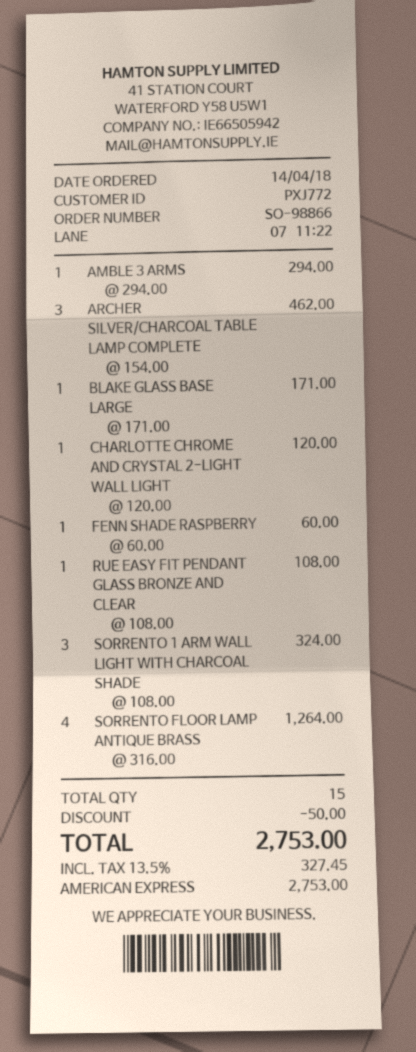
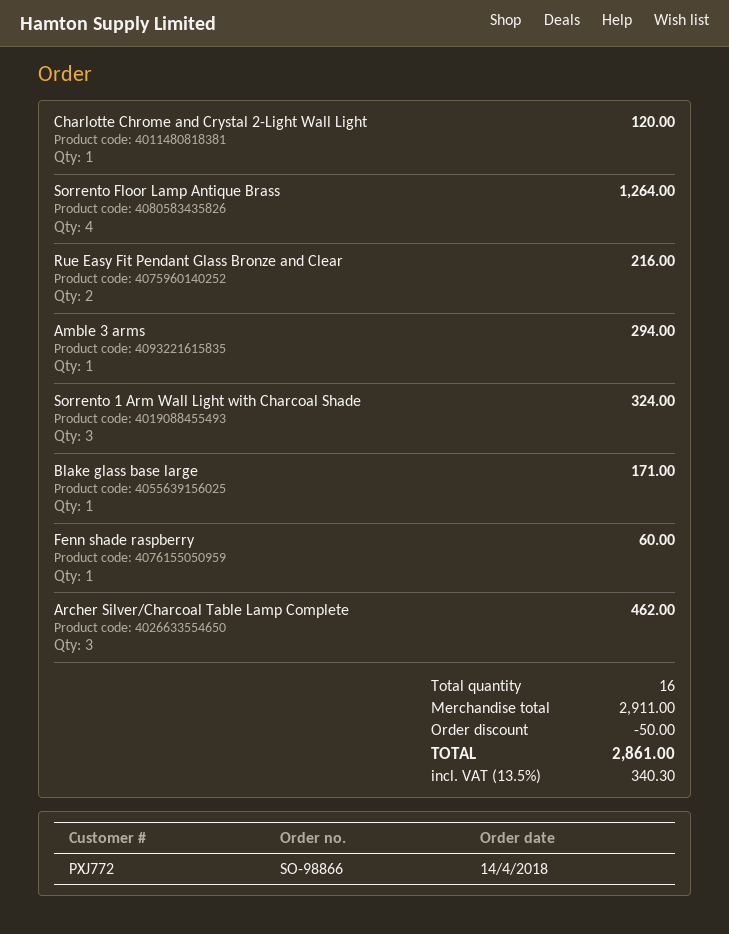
RUE EASY FIT PENDANT GLASS BRONZE AND CLEAR: 1 for 108.00 -> 2 for 216.00
total quantity: 15 -> 16
tax: 13.5% = 327.45 -> 13.5% = 340.30
total: 2753.00 -> 2861.00

